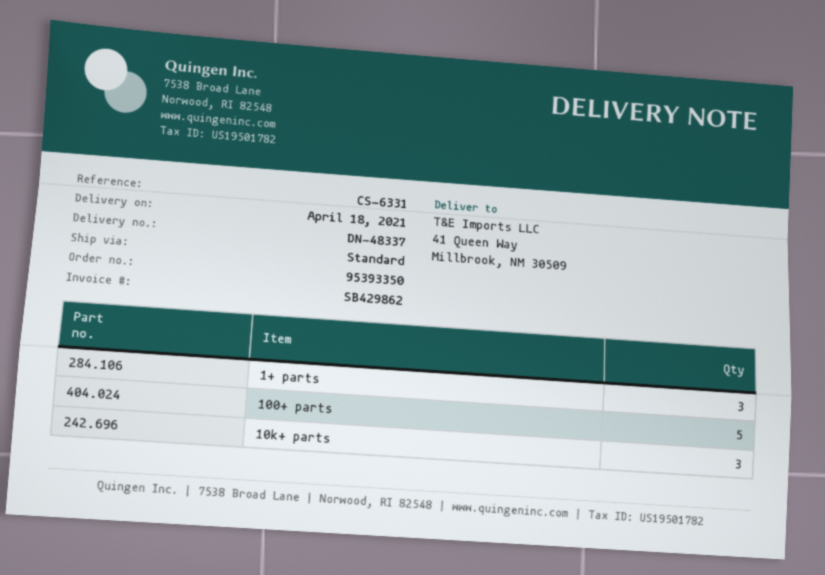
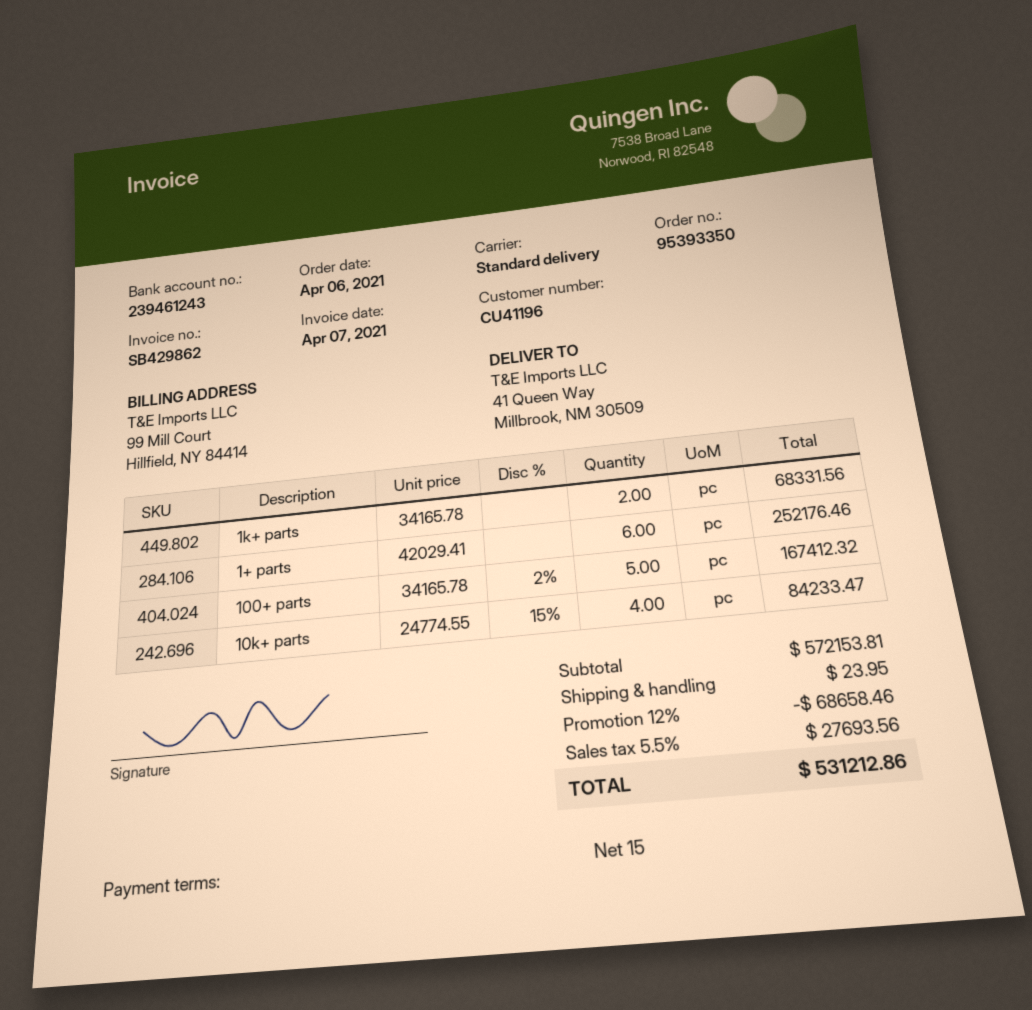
1+ parts: 3 -> 6
10k+ parts: 3 -> 4
1k+ parts: none -> 2

